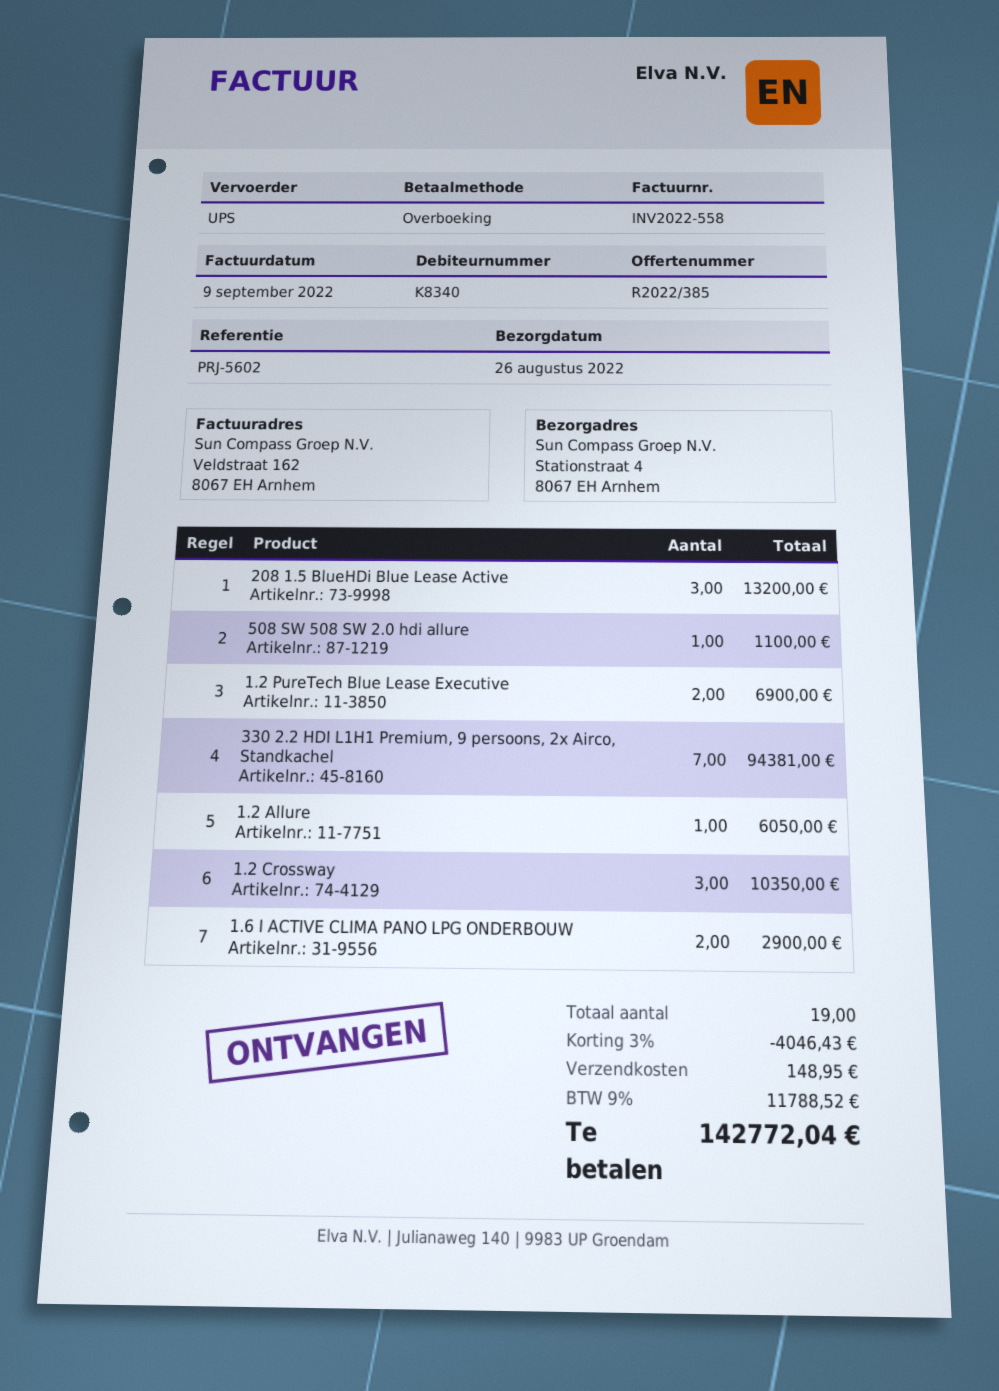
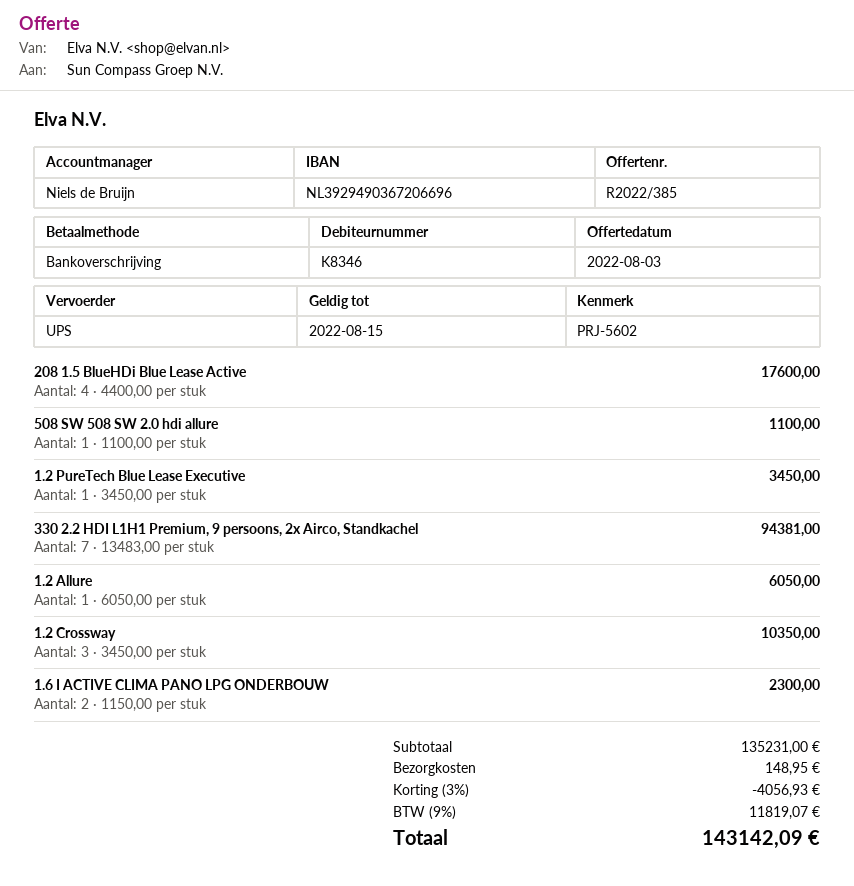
customer number: K8340 -> K8346
208 1.5 BlueHDi Blue Lease Active: 3 for 13200.00 -> 4 for 17600.00
1.2 PureTech Blue Lease Executive: 2 for 6900.00 -> 1 for 3450.00
1.6 I ACTIVE CLIMA PANO LPG ONDERBOUW: 2 for 2900.00 -> 2 for 2300.00
discount: 3% = 4046.43 -> 3% = 4056.93
tax: 9% = 11788.52 -> 9% = 11819.07
total: 142772.04 -> 143142.09

